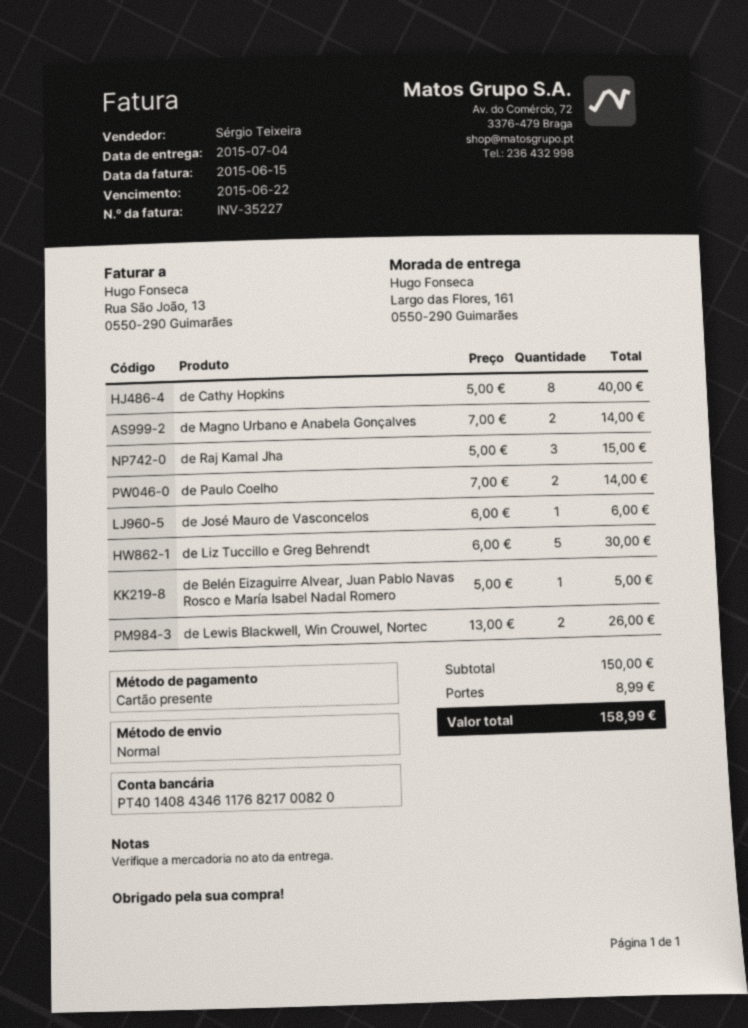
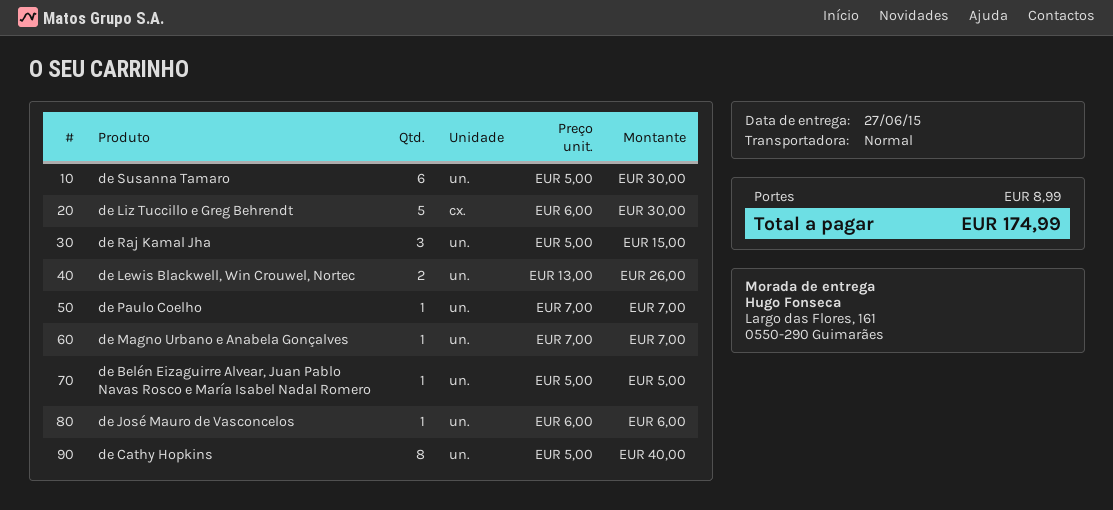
delivery date: 2015-07-04 -> 2015-06-27
de Magno Urbano e Anabela Gonçalves: 2 x 7.00 = 14.00 -> 1 x 7.00 = 7.00
de Paulo Coelho: 2 x 7.00 = 14.00 -> 1 x 7.00 = 7.00
de Susanna Tamaro: none -> 6 x 5.00 = 30.00
total: 158.99 -> 174.99

